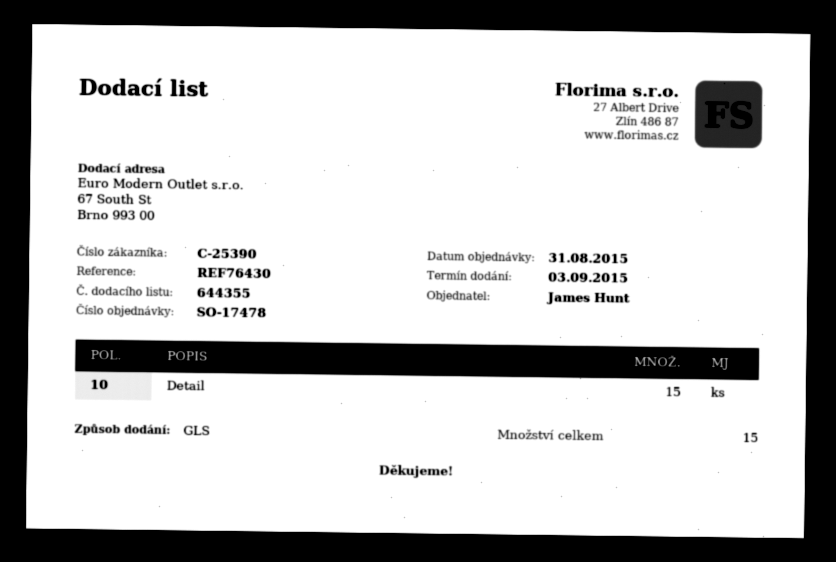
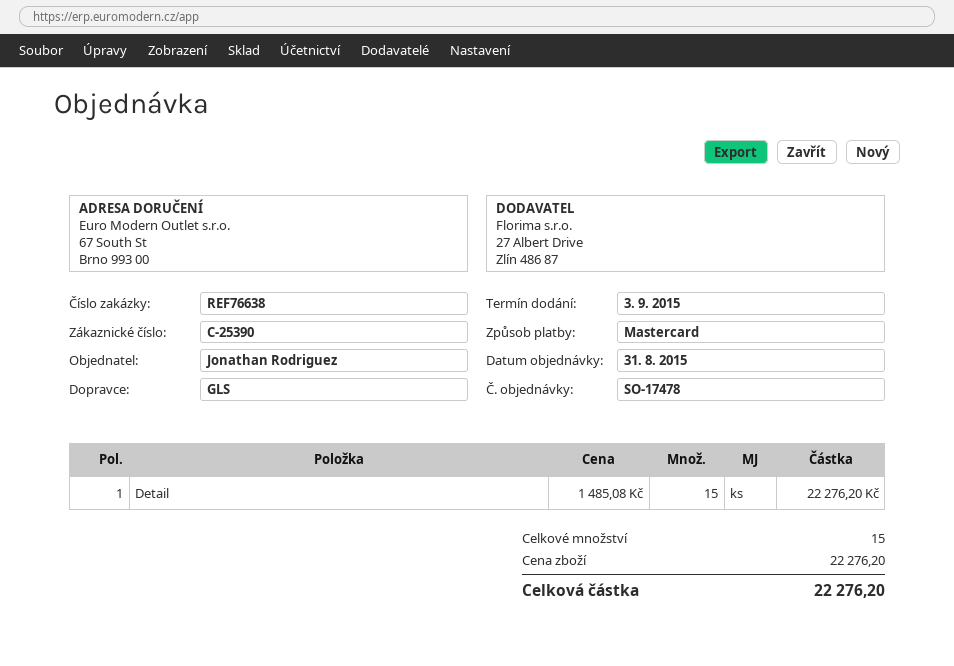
reference: REF76430 -> REF76638
ordered by: James Hunt -> Jonathan Rodriguez

